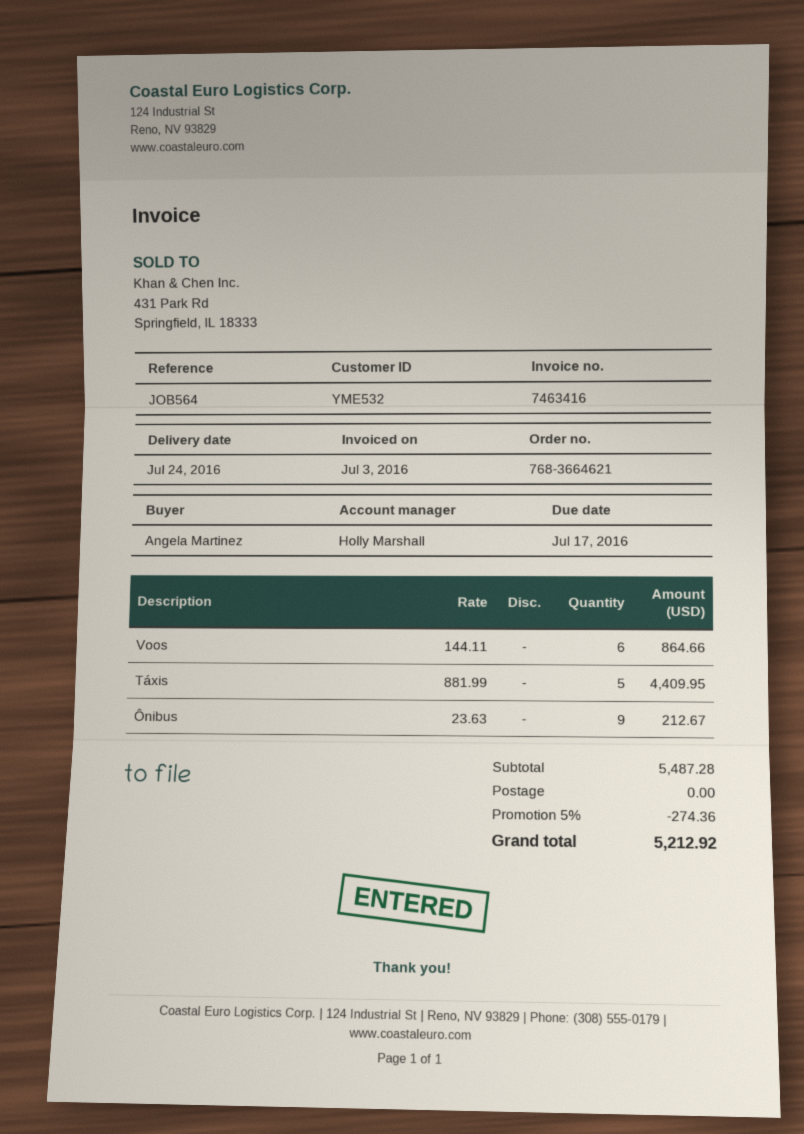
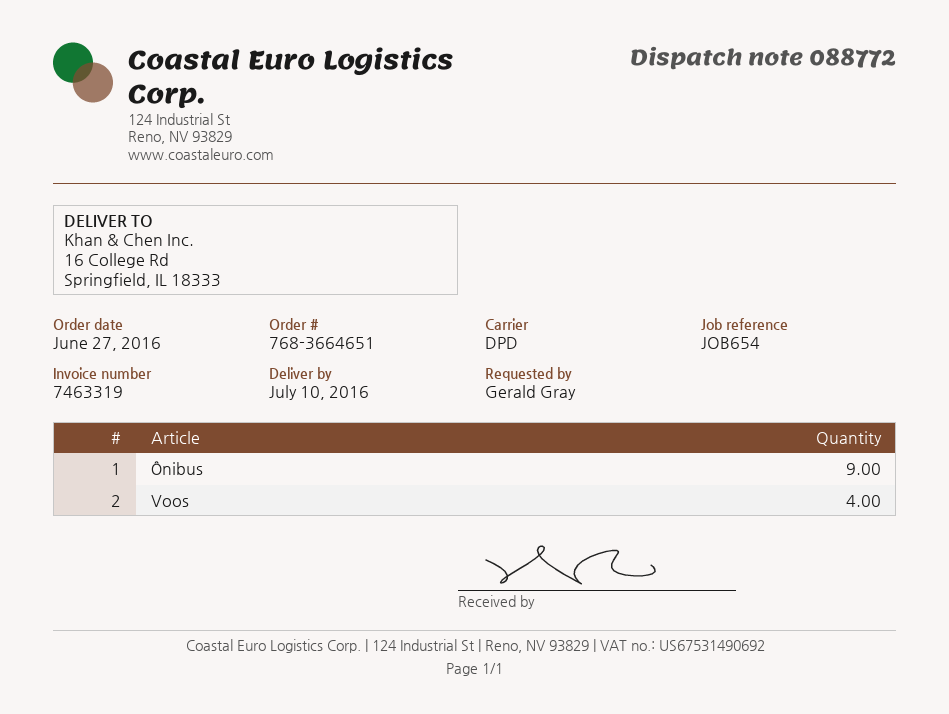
order number: 768-3664621 -> 768-3664651
delivery date: 2016-07-24 -> 2016-07-10
invoice number: 7463416 -> 7463319
reference: JOB564 -> JOB654
ordered by: Angela Martinez -> Gerald Gray
Voos: 6 -> 4
Táxis: 5 -> none

